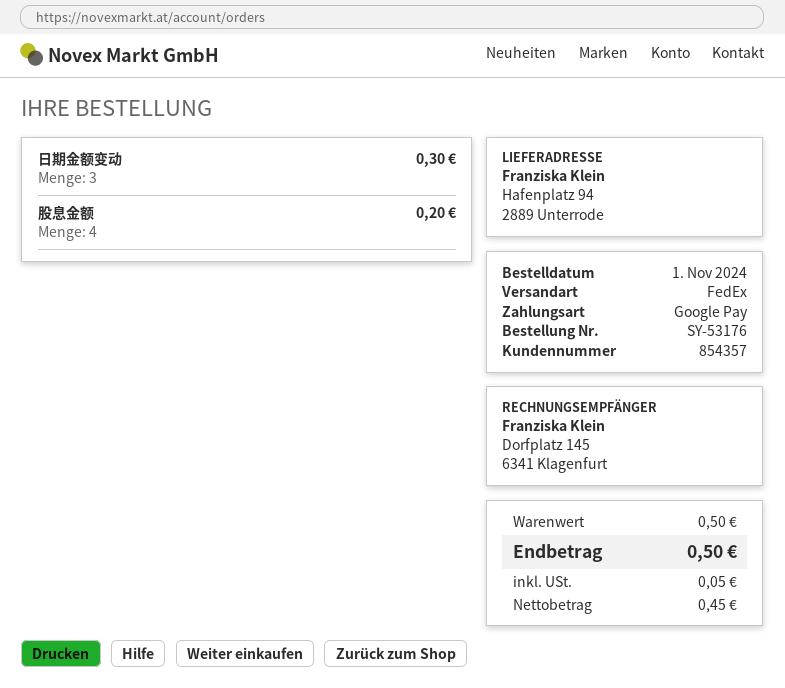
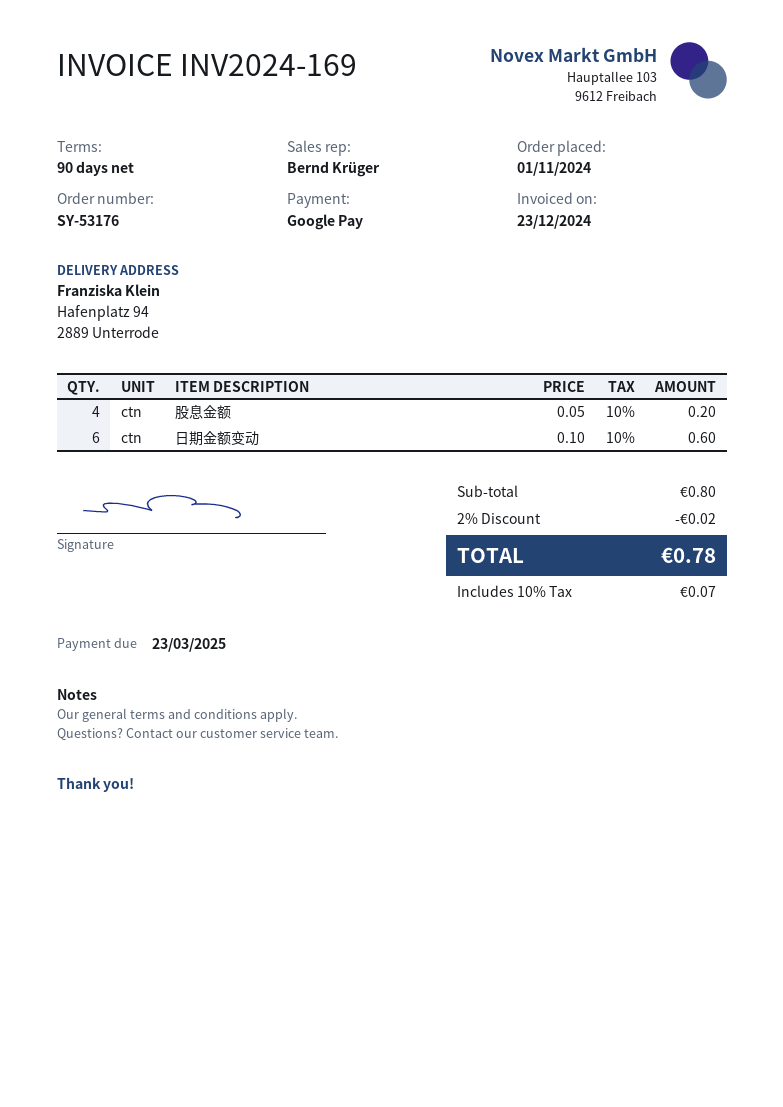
日期金额变动: 3 for 0.30 -> 6 for 0.60
subtotal: 0.50 -> 0.80
discount: none -> 2% = 0.02
tax: 0.05 -> 0.07
total: 0.50 -> 0.78

